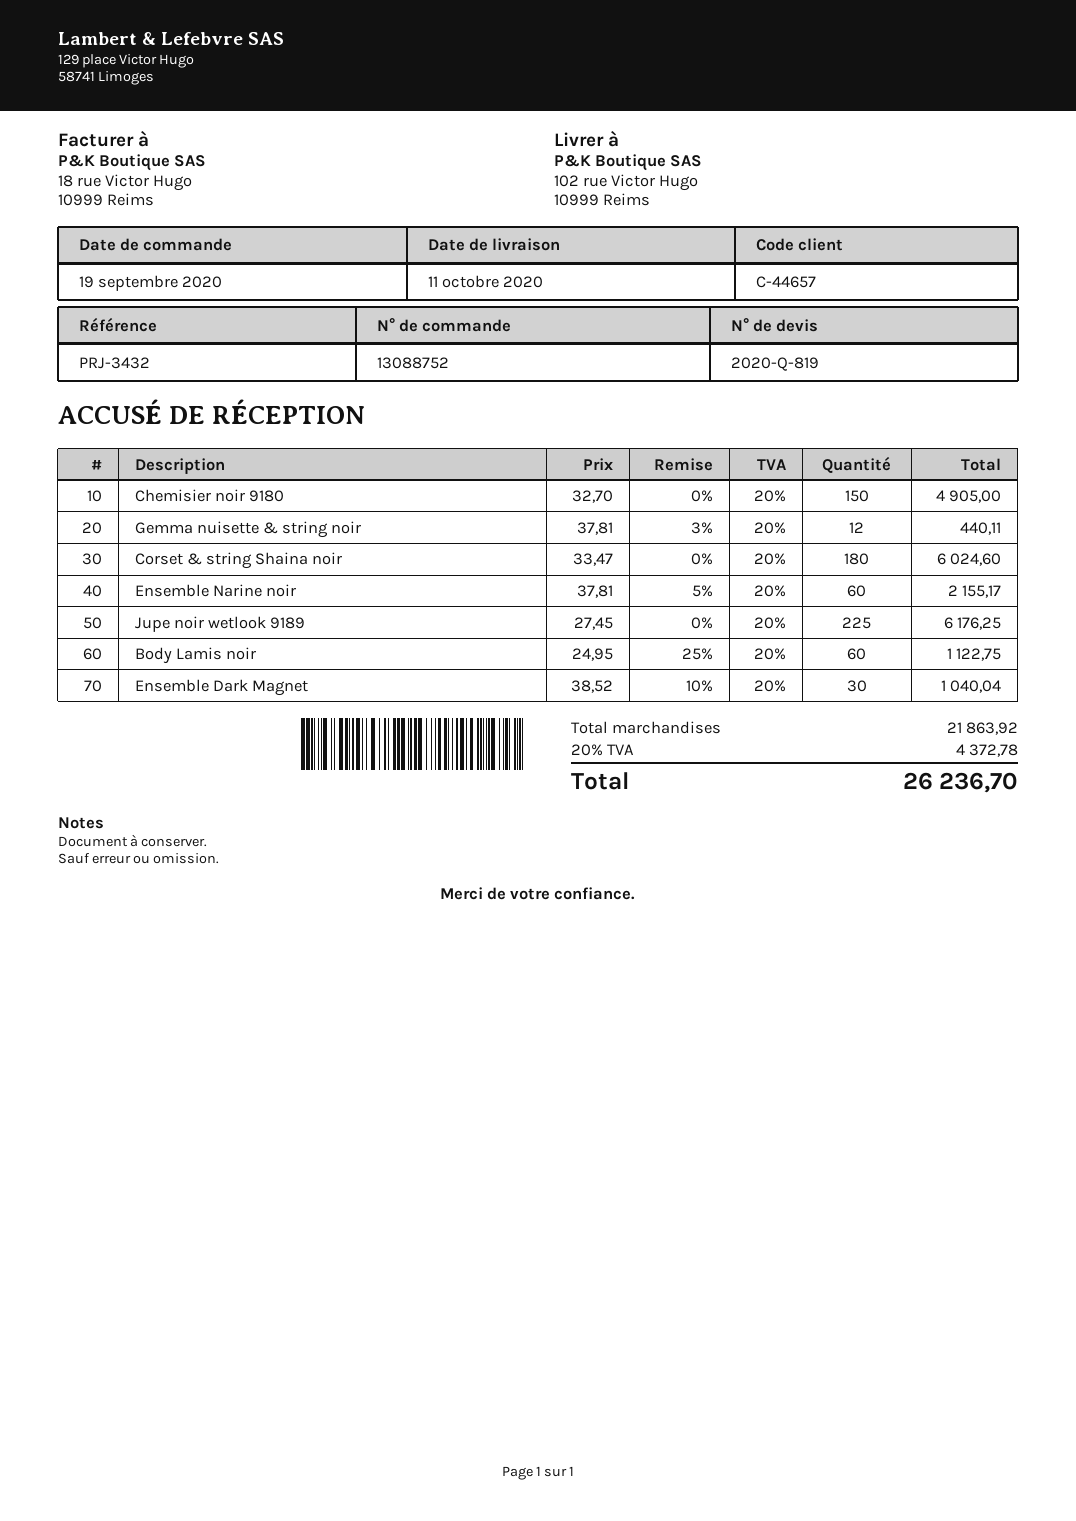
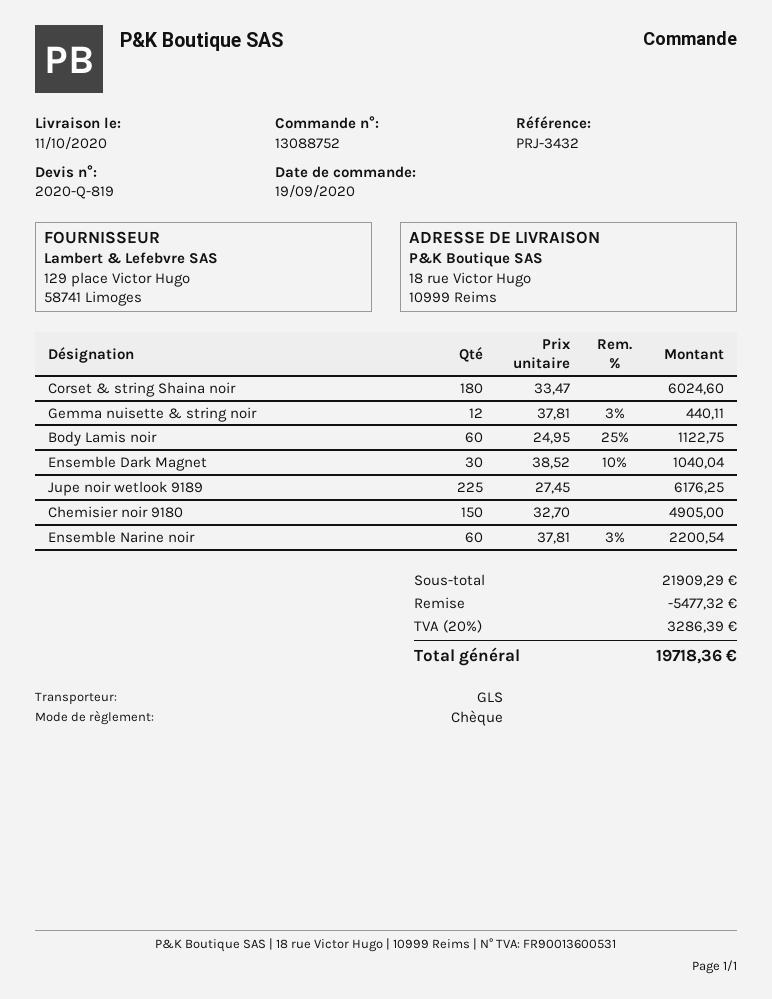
ship to: 102 rue Victor Hugo, 10999 Reims -> 18 rue Victor Hugo, 10999 Reims
Ensemble Narine noir: 60 x 37.81 - 5% = 2155.17 -> 60 x 37.81 - 3% = 2200.54
subtotal: 21863.92 -> 21909.29
discount: none -> 5477.32
tax: 20% = 4372.78 -> 20% = 3286.39
total: 26236.70 -> 19718.36

